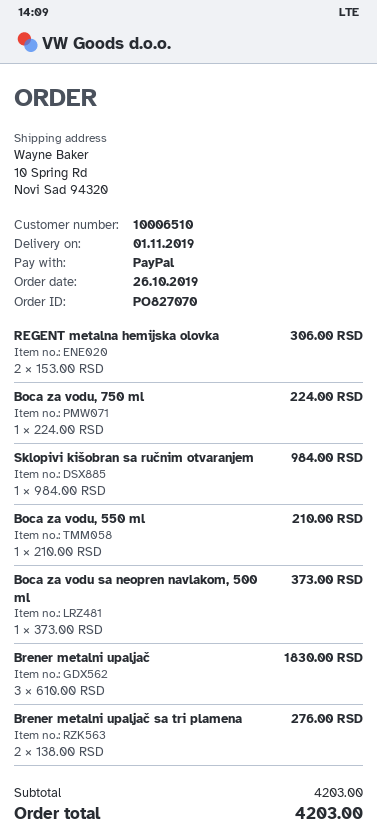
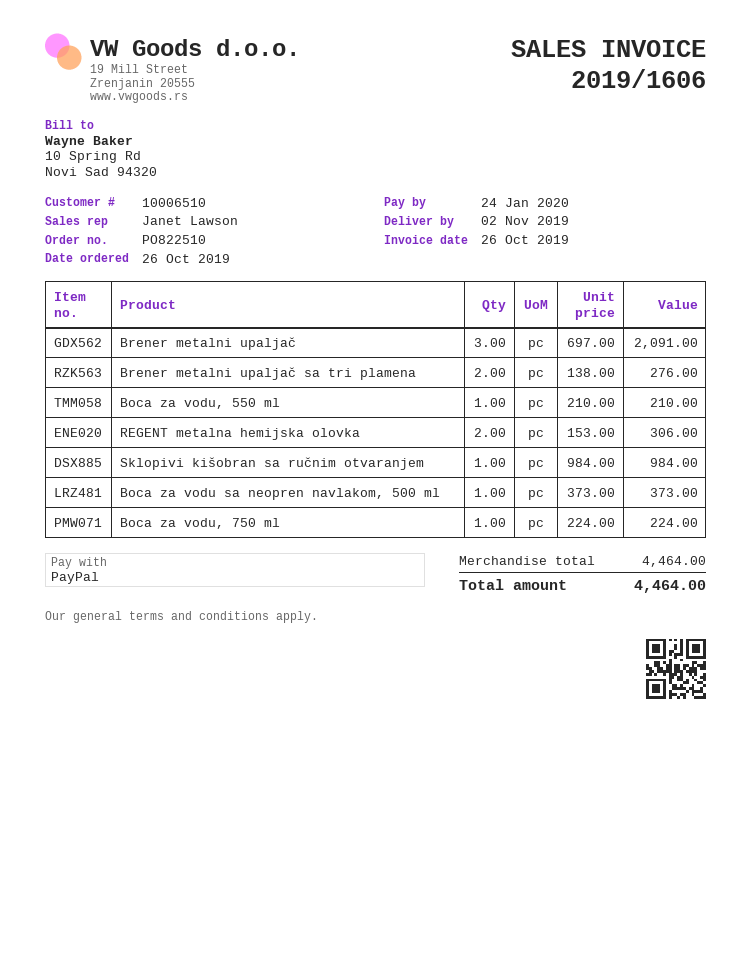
order number: PO827070 -> PO822510
delivery date: 2019-11-01 -> 2019-11-02
Brener metalni upaljač: 3 x 610.00 = 1830.00 -> 3 x 697.00 = 2091.00
subtotal: 4203.00 -> 4464.00
total: 4203.00 -> 4464.00

